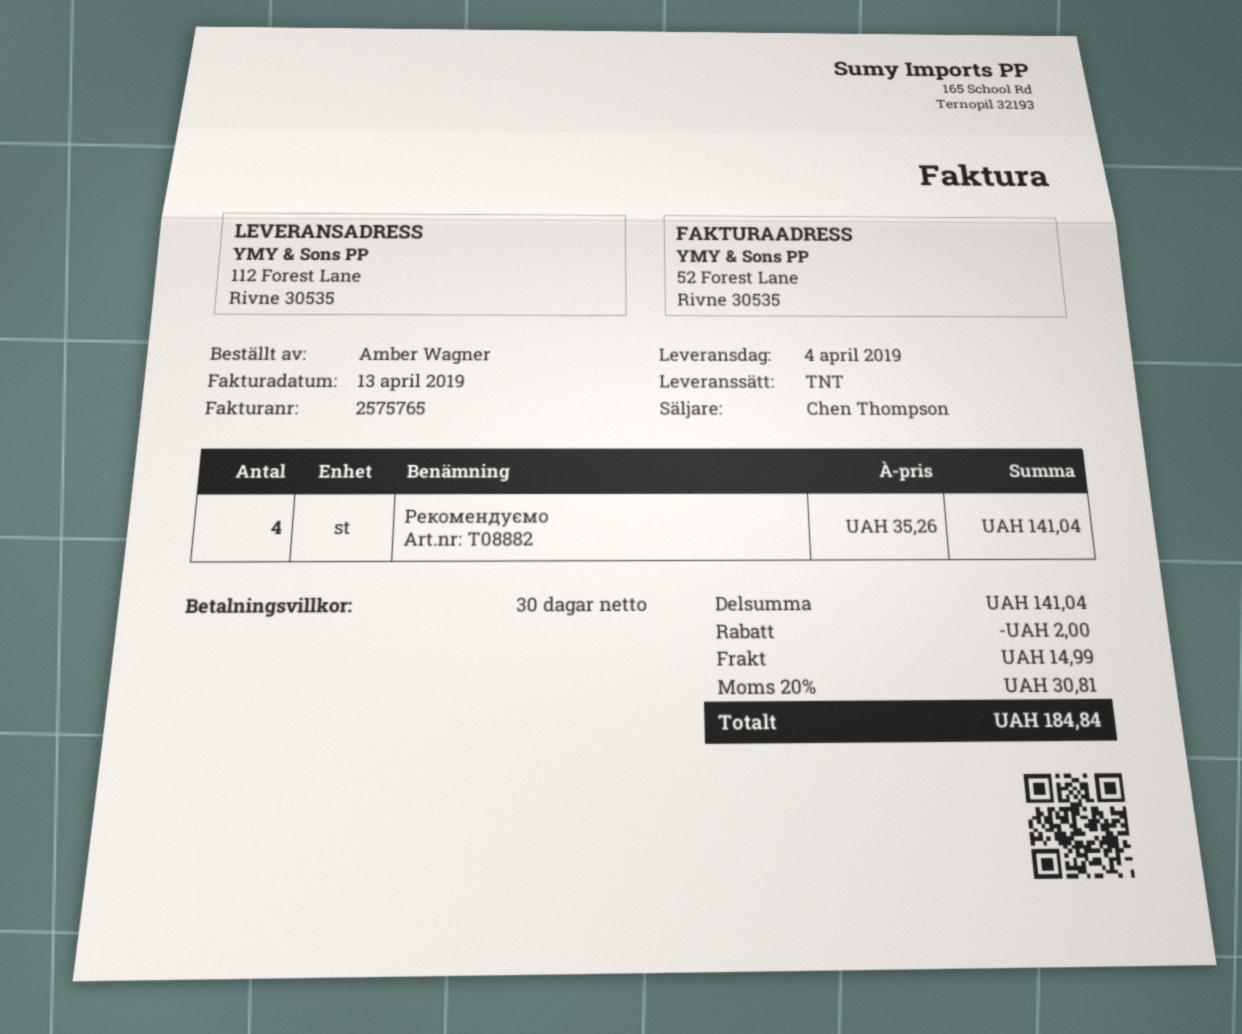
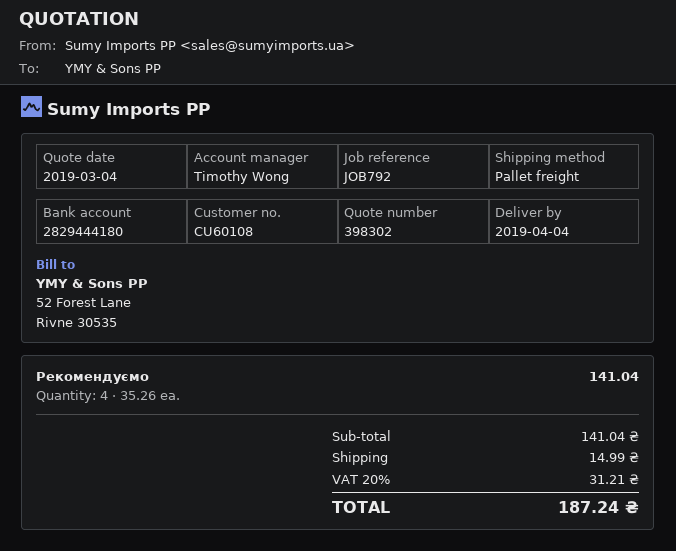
sales rep: Chen Thompson -> Timothy Wong
shipping method: TNT -> pallet freight
discount: 2.00 -> none
tax: 20% = 30.81 -> 20% = 31.21
total: 184.84 -> 187.24

